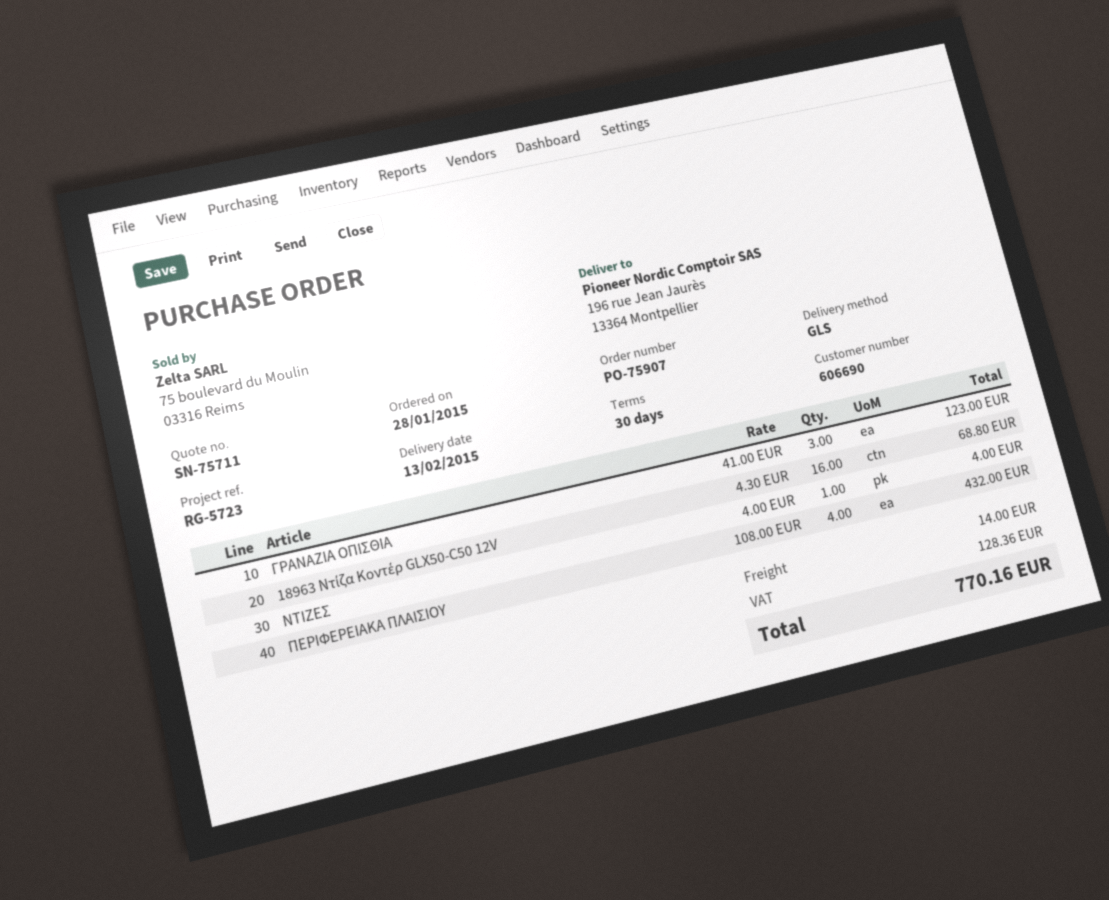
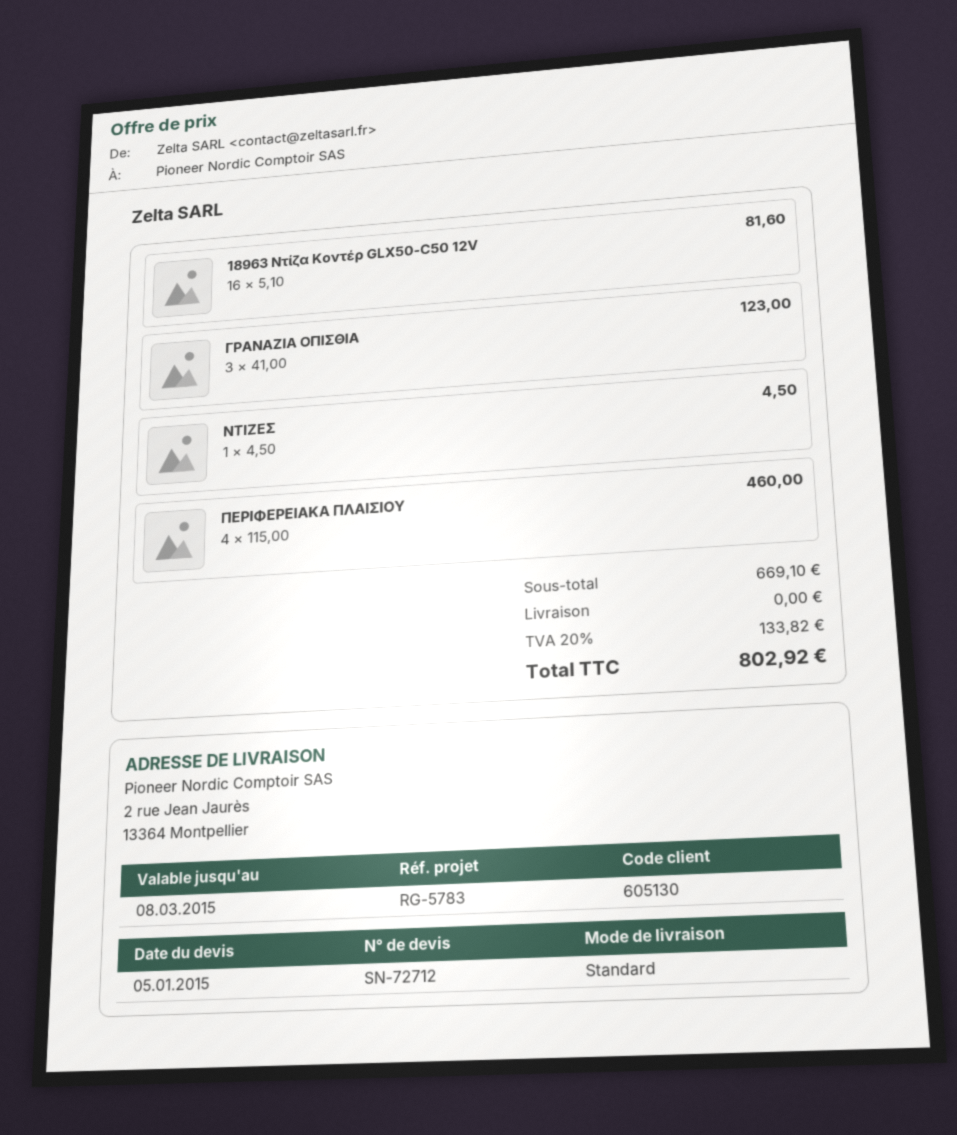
quote number: SN-75711 -> SN-72712
customer number: 606690 -> 605130
reference: RG-5723 -> RG-5783
shipping method: GLS -> standard
ship to: 196 rue Jean Jaurès, 13364 Montpellier -> 2 rue Jean Jaurès, 13364 Montpellier
18963 Ντίζα Κοντέρ GLX50-C50 12V: 16 x 4.30 = 68.80 -> 16 x 5.10 = 81.60
ΝΤΙΖΕΣ: 1 x 4.00 = 4.00 -> 1 x 4.50 = 4.50
ΠΕΡΙΦΕΡΕΙΑΚΑ ΠΛΑΙΣΙΟΥ: 4 x 108.00 = 432.00 -> 4 x 115.00 = 460.00
shipping: 14.00 -> 0.00
tax: 128.36 -> 133.82
total: 770.16 -> 802.92

